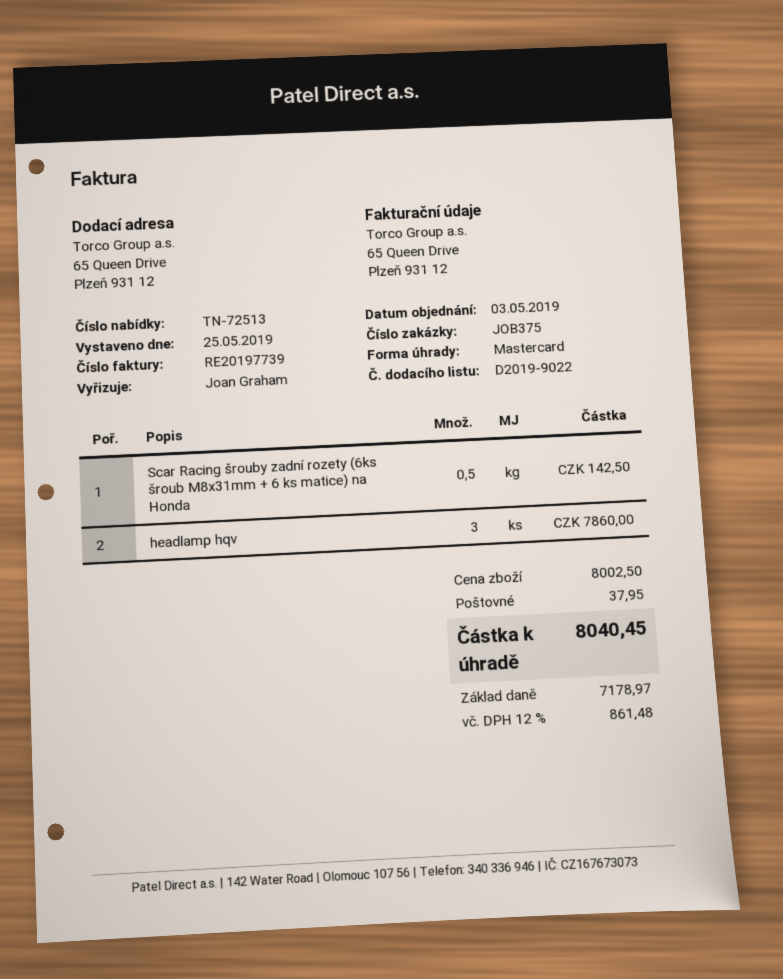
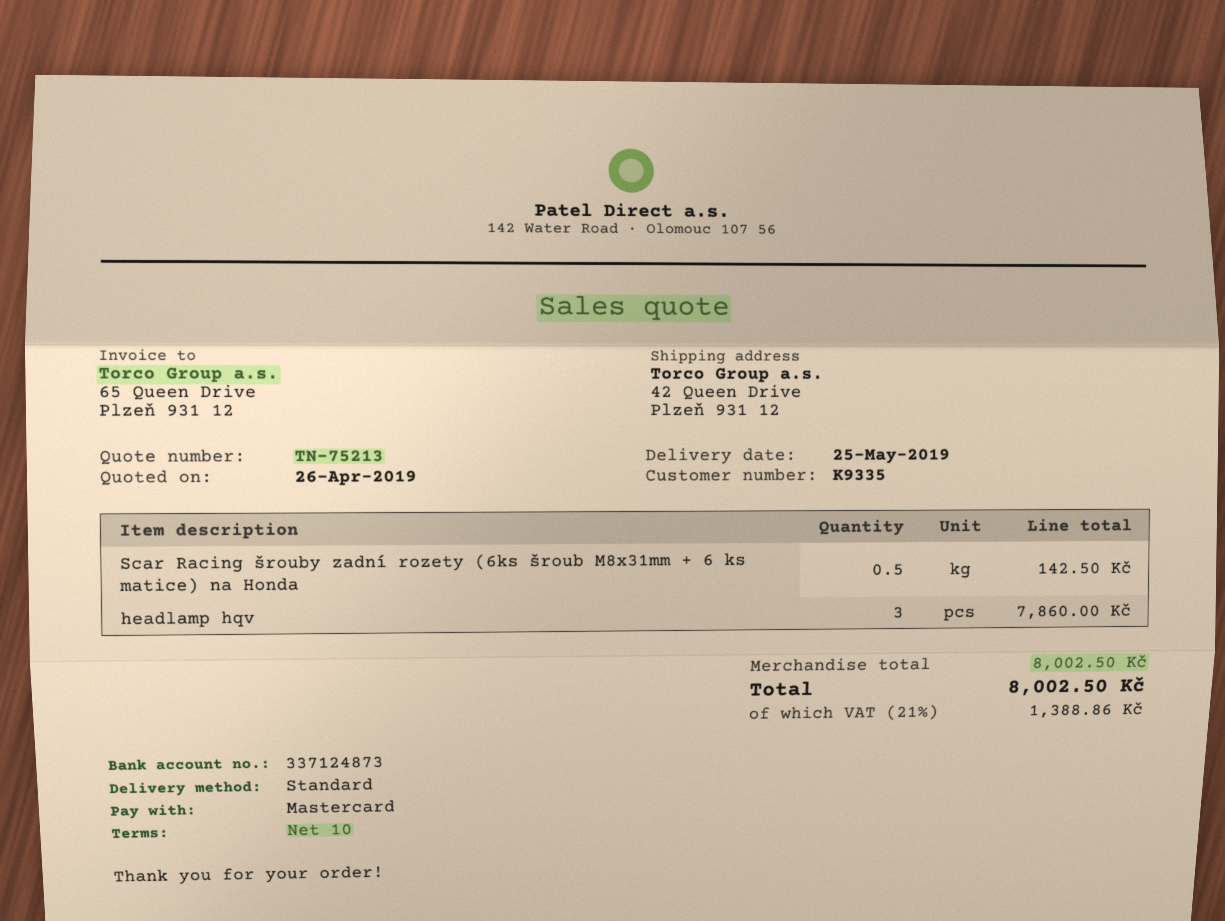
quote number: TN-72513 -> TN-75213
ship to: 65 Queen Drive, Plzeň 931 12 -> 42 Queen Drive, Plzeň 931 12
shipping: 37.95 -> none
tax: 12% = 861.48 -> 21% = 1388.86
total: 8040.45 -> 8002.50

